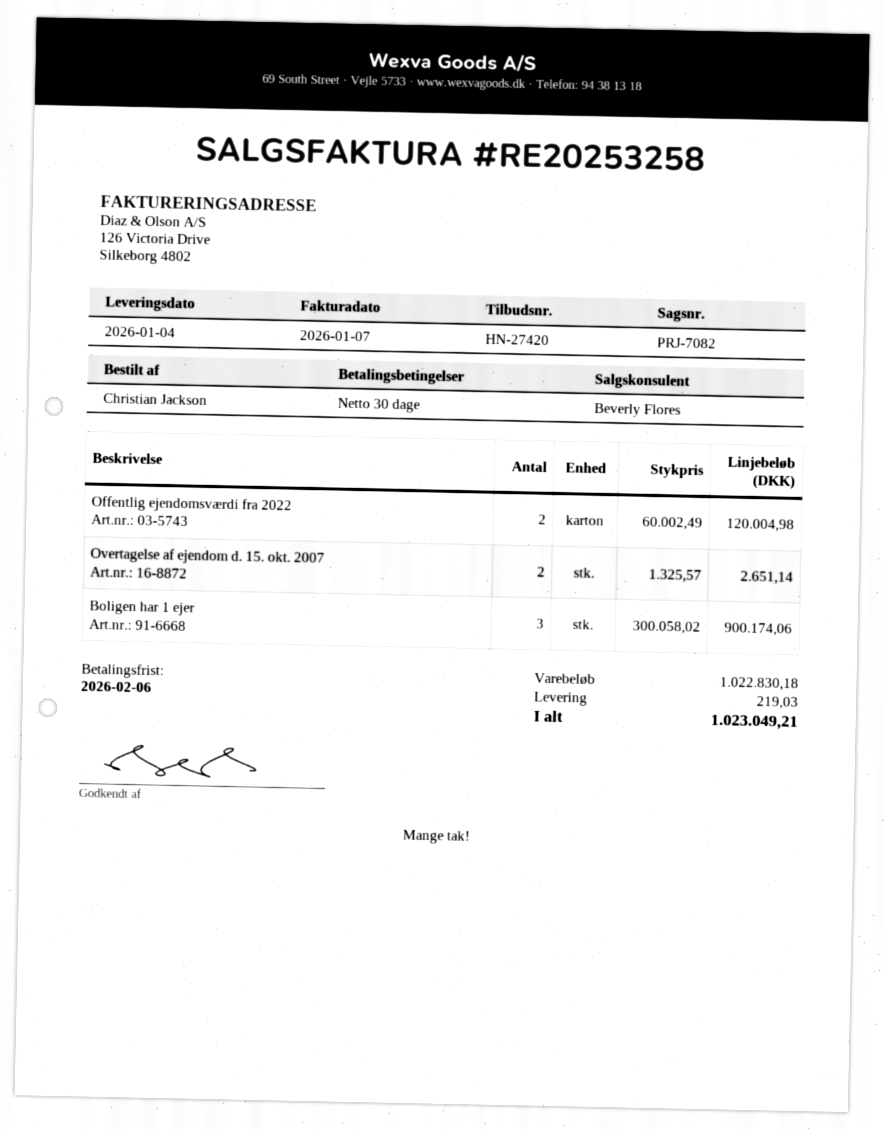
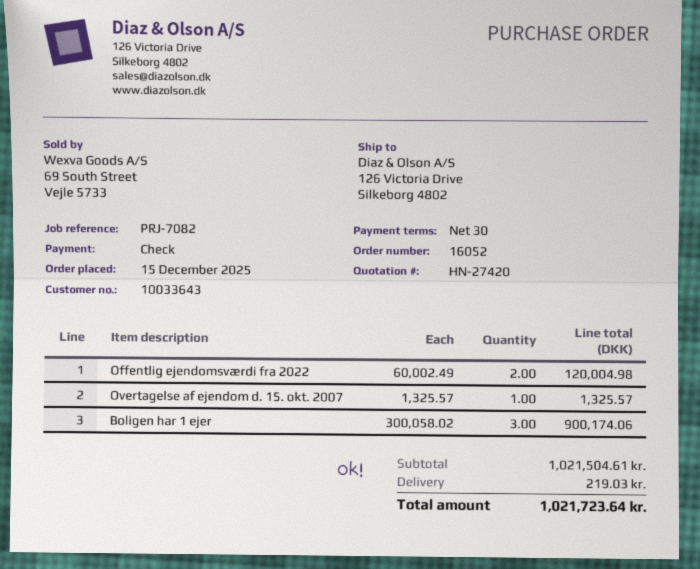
Overtagelse af ejendom d. 15. okt. 2007: 2 x 1325.57 = 2651.14 -> 1 x 1325.57 = 1325.57
subtotal: 1022830.18 -> 1021504.61
total: 1023049.21 -> 1021723.64

